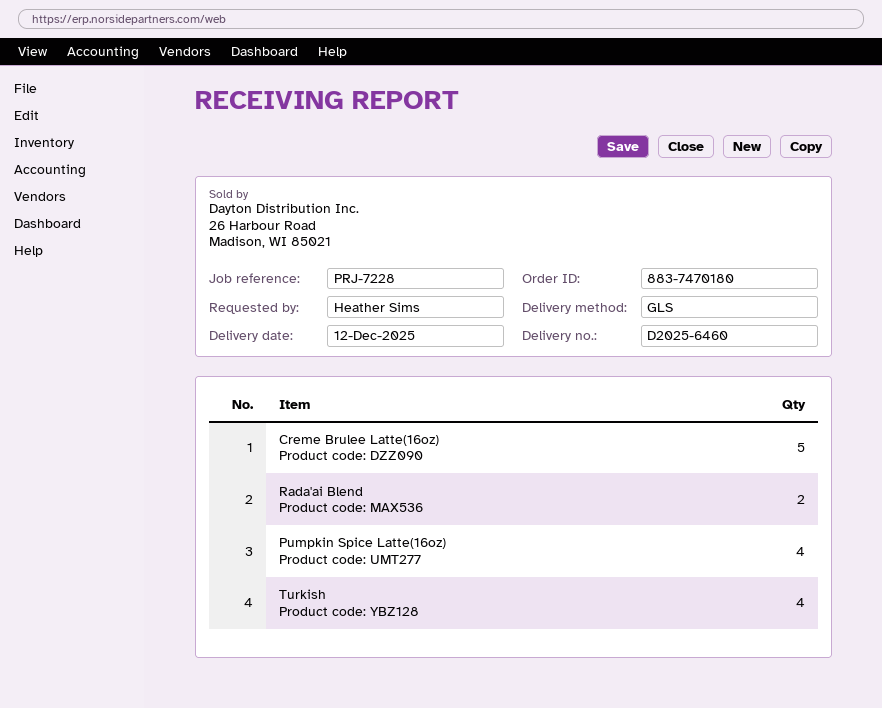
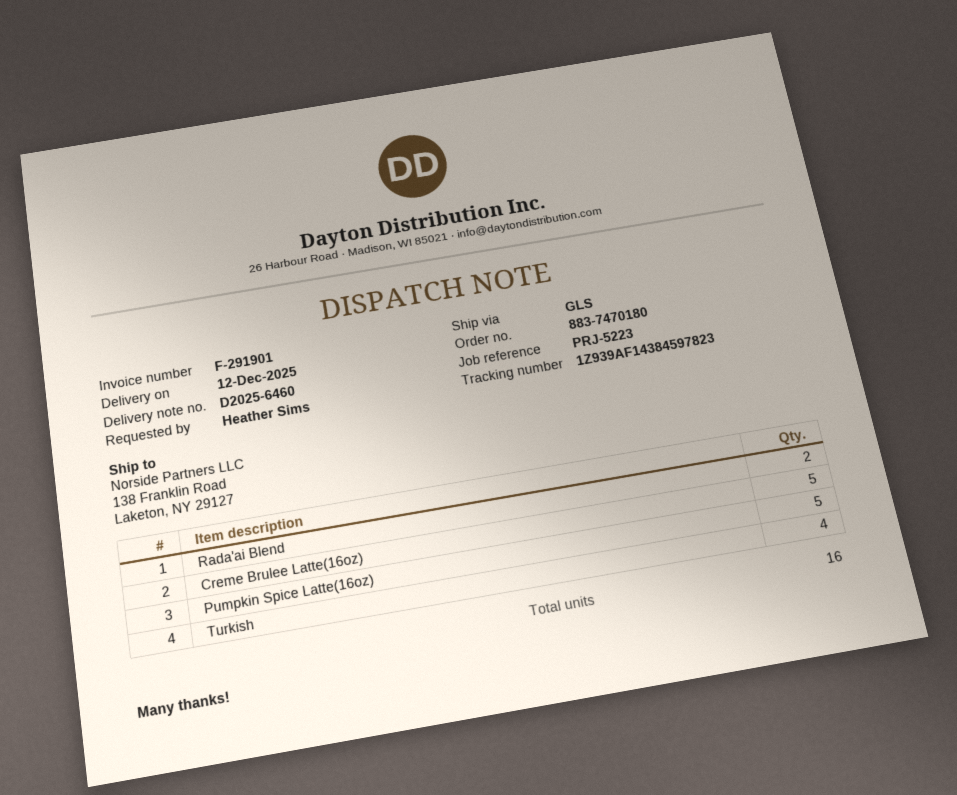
reference: PRJ-7228 -> PRJ-5223
Pumpkin Spice Latte(16oz): 4 -> 5

